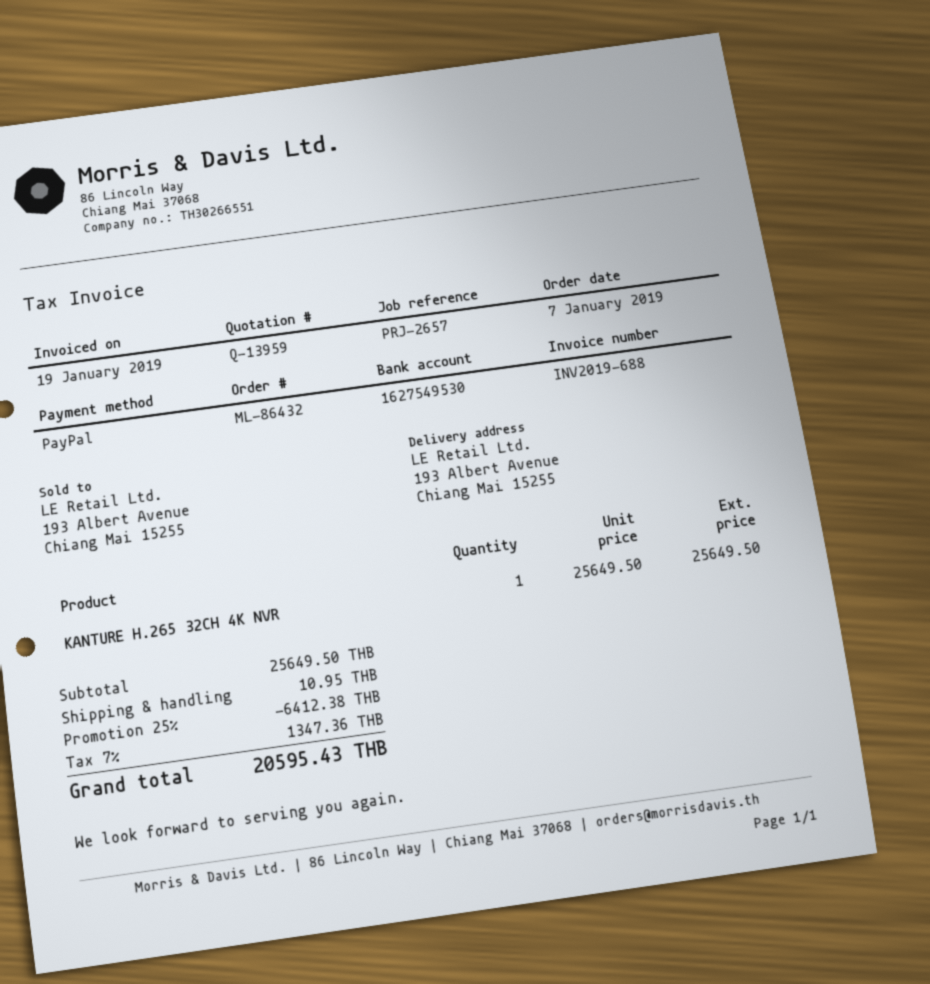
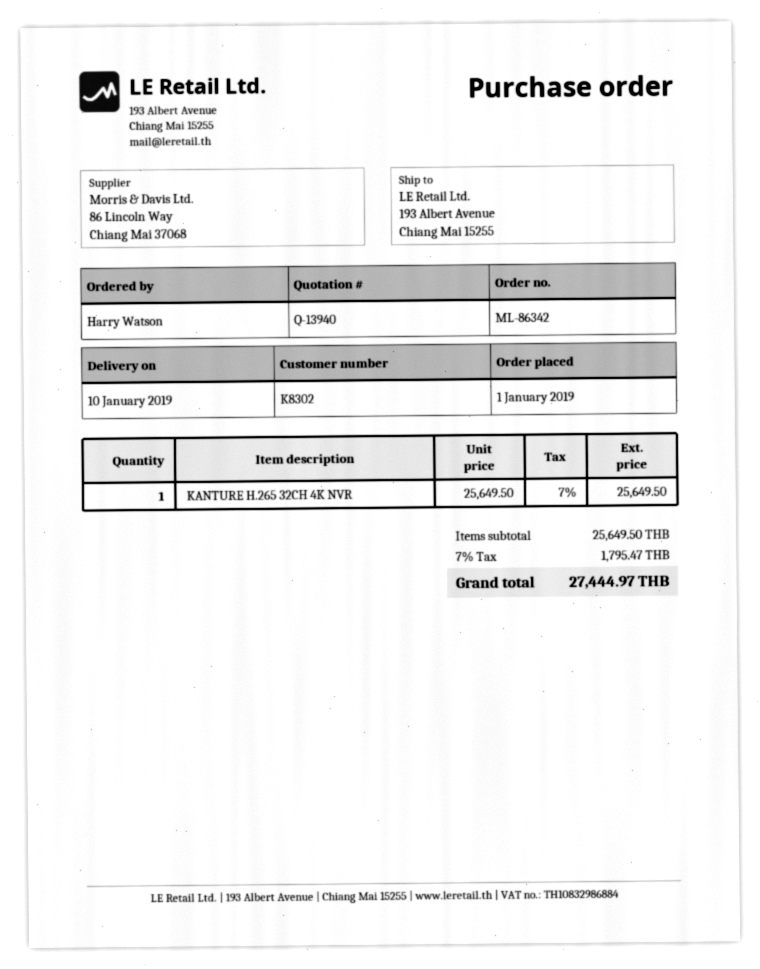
quote number: Q-13959 -> Q-13940
order number: ML-86432 -> ML-86342
order date: 2019-01-07 -> 2019-01-01
discount: 25% = 6412.38 -> none
shipping: 10.95 -> none
tax: 7% = 1347.36 -> 7% = 1795.47
total: 20595.43 -> 27444.97

